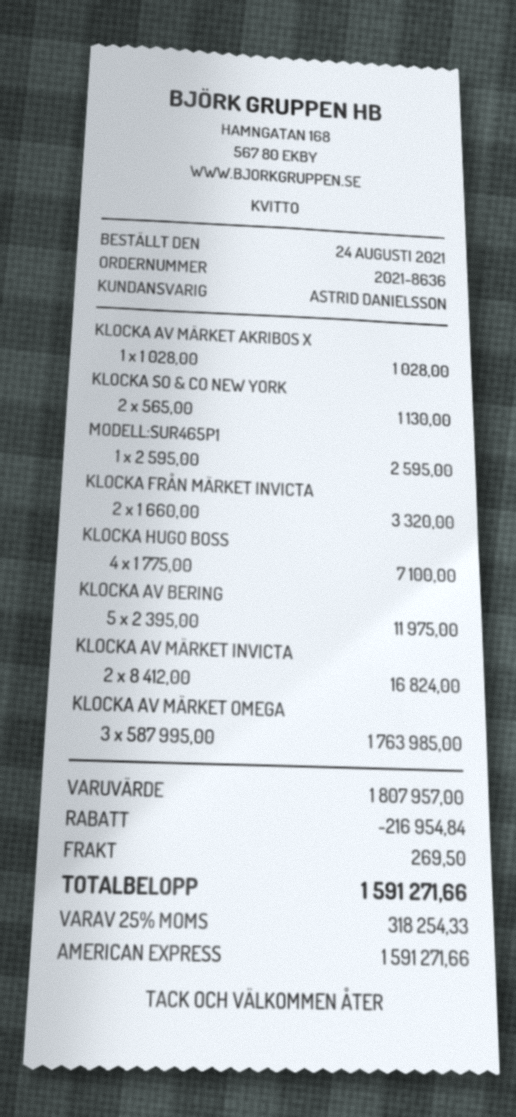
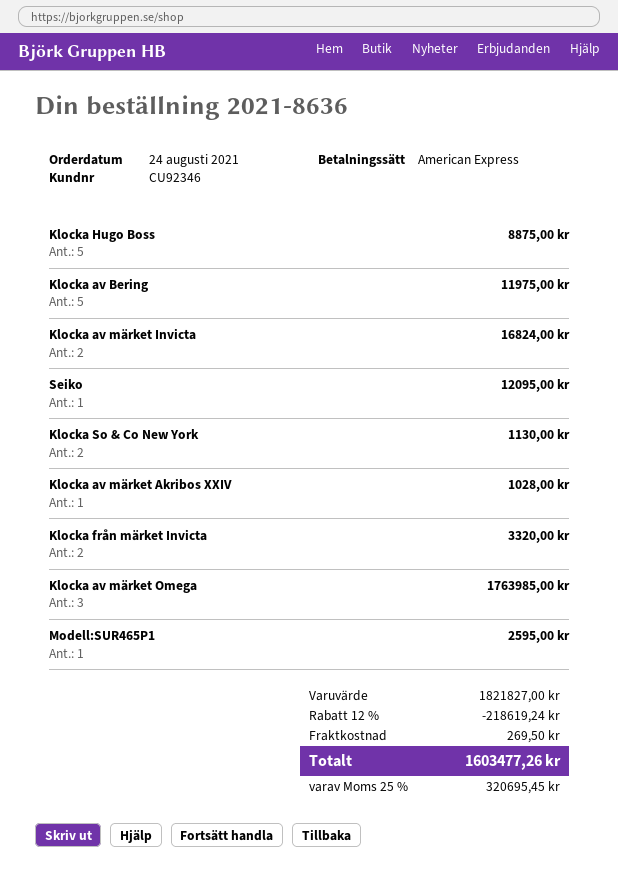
KLOCKA HUGO BOSS: 4 for 7100.00 -> 5 for 8875.00
Seiko: none -> 1 for 12095.00
subtotal: 1807957.00 -> 1821827.00
discount: 216954.84 -> 218619.24
tax: 25% = 318254.33 -> 25% = 320695.45
total: 1591271.66 -> 1603477.26

